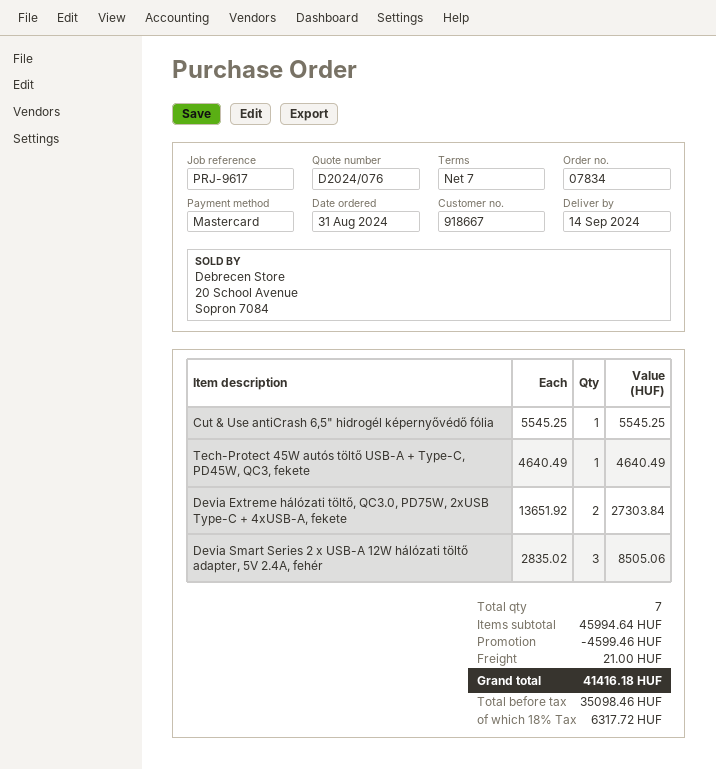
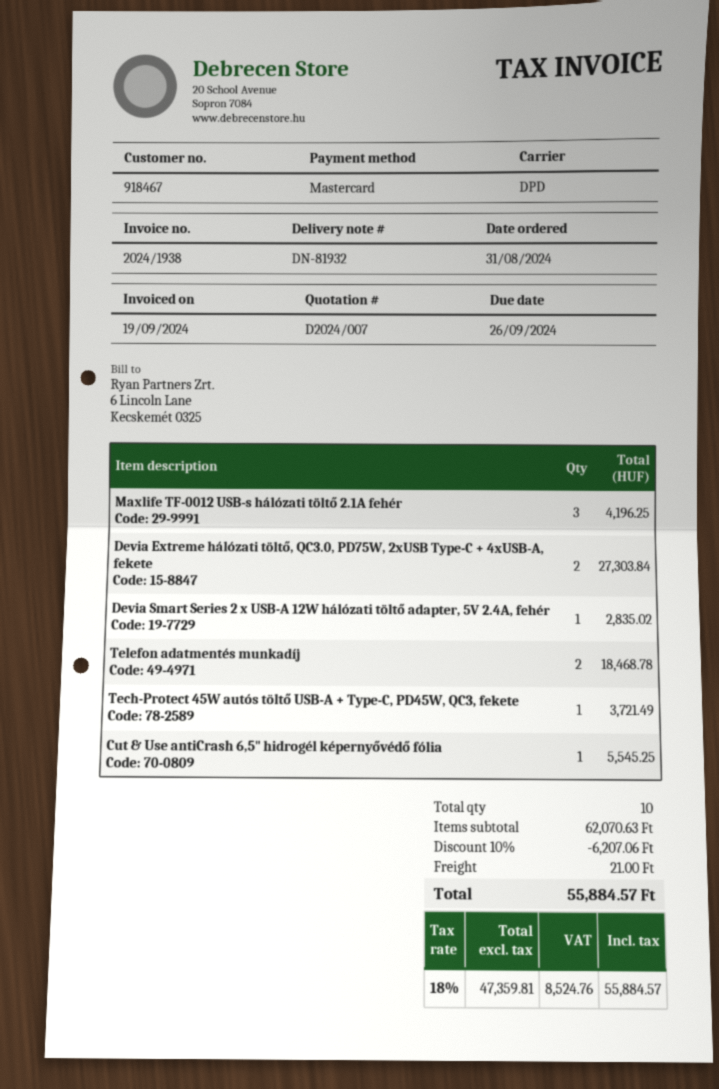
quote number: D2024/076 -> D2024/007
customer number: 918667 -> 918467
Tech-Protect 45W autós töltő USB-A + Type-C, PD45W, QC3, fekete: 1 for 4640.49 -> 1 for 3721.49
Devia Smart Series 2 x USB-A 12W hálózati töltő adapter, 5V 2.4A, fehér: 3 for 8505.06 -> 1 for 2835.02
Maxlife TF-0012 USB-s hálózati töltő 2.1A fehér: none -> 3 for 4196.25
Telefon adatmentés munkadíj: none -> 2 for 18468.78
total quantity: 7 -> 10
subtotal: 45994.64 -> 62070.63
discount: 4599.46 -> 6207.06
net: 35098.46 -> 47359.81
tax: 18% = 6317.72 -> 18% = 8524.76
total: 41416.18 -> 55884.57

